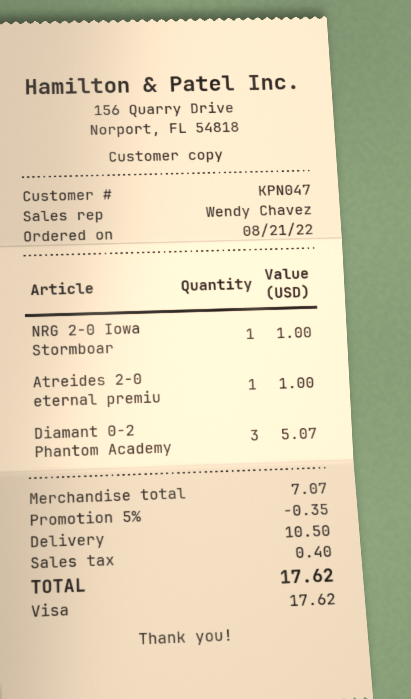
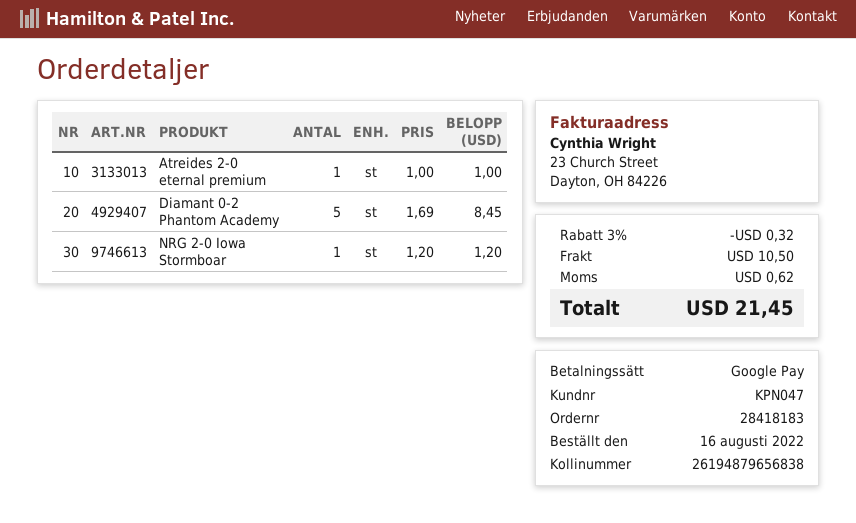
order date: 2022-08-21 -> 2022-08-16
payment method: Visa -> Google Pay
NRG 2-0 Iowa Stormboar: 1 for 1.00 -> 1 for 1.20
Diamant 0-2 Phantom Academy: 3 for 5.07 -> 5 for 8.45
discount: 5% = 0.35 -> 3% = 0.32
tax: 0.40 -> 0.62
total: 17.62 -> 21.45

